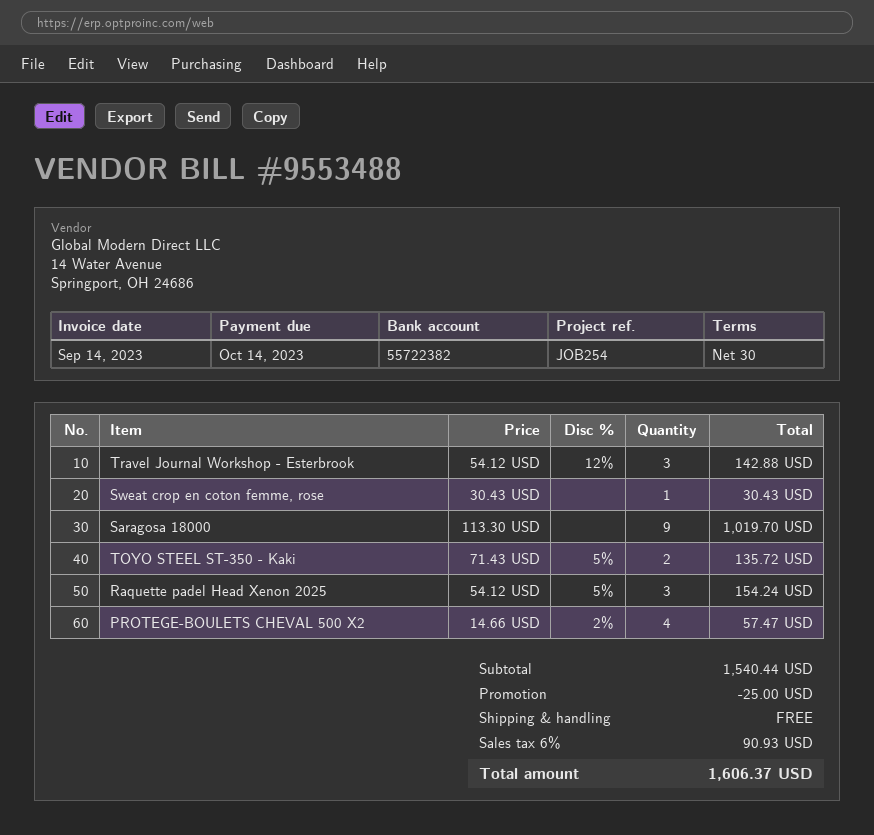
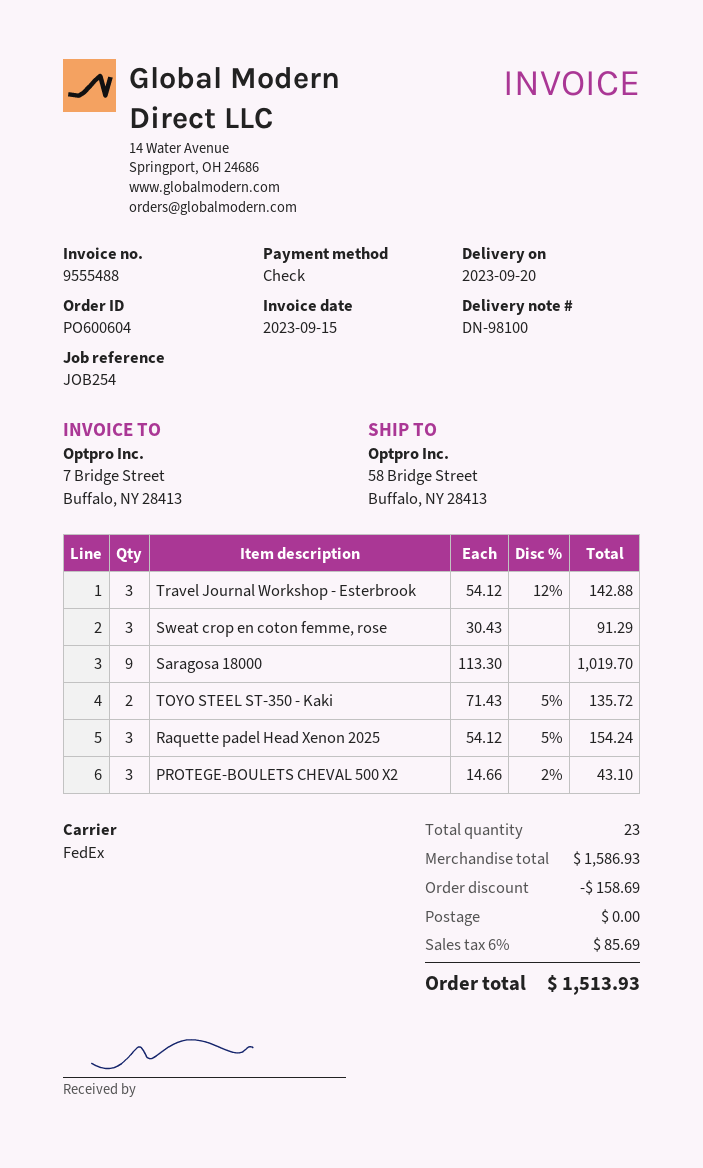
invoice number: 9553488 -> 9555488
invoice date: 2023-09-14 -> 2023-09-15
Sweat crop en coton femme, rose: 1 x 30.43 = 30.43 -> 3 x 30.43 = 91.29
PROTEGE-BOULETS CHEVAL 500 X2: 4 x 14.66 - 2% = 57.47 -> 3 x 14.66 - 2% = 43.10
subtotal: 1540.44 -> 1586.93
discount: 25.00 -> 158.69
tax: 6% = 90.93 -> 6% = 85.69
total: 1606.37 -> 1513.93

